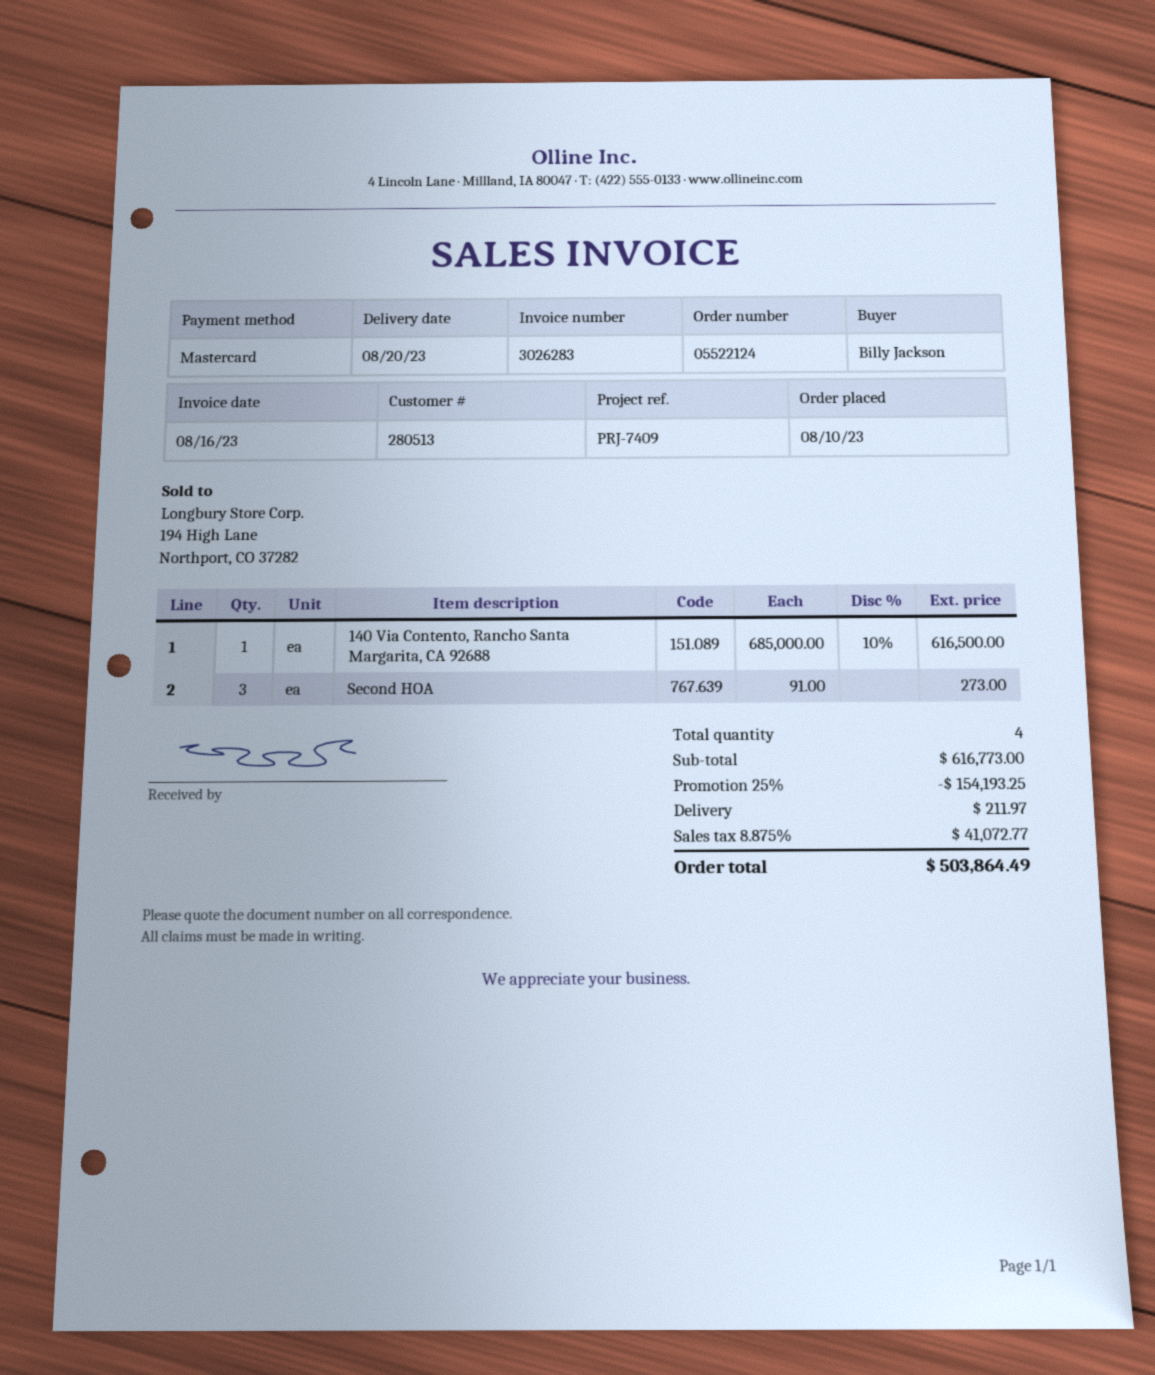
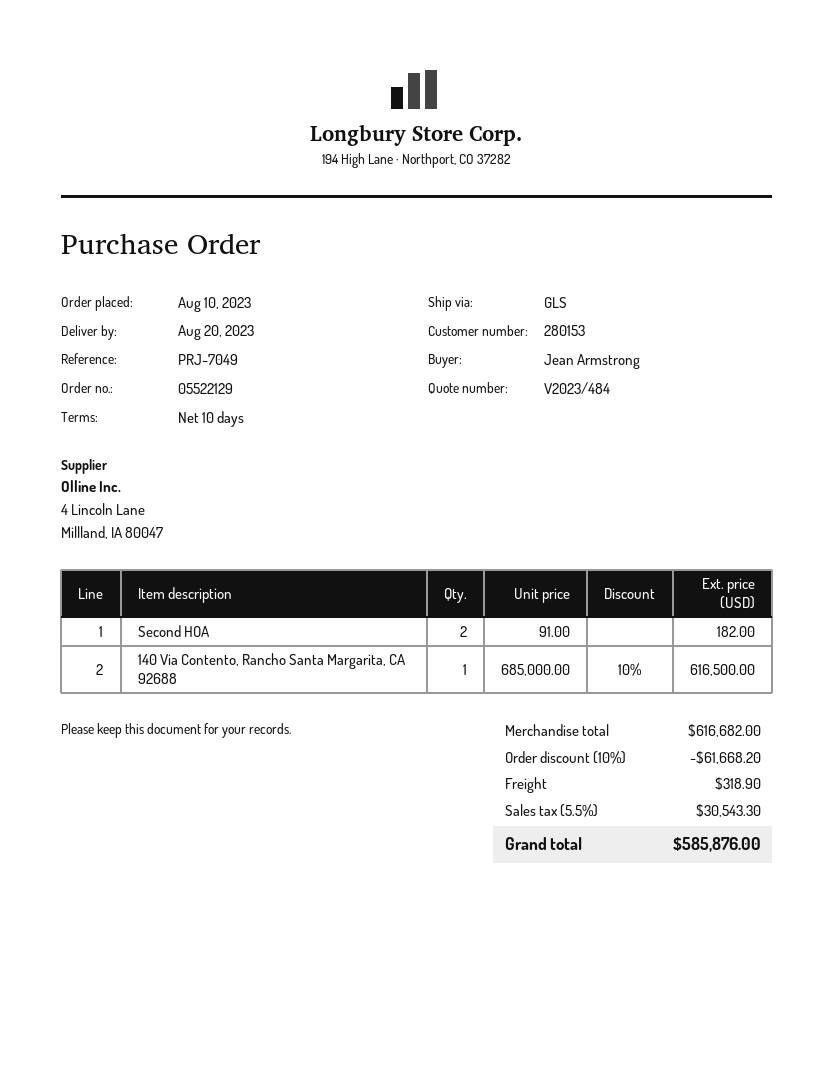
order number: 05522124 -> 05522129
customer number: 280513 -> 280153
reference: PRJ-7409 -> PRJ-7049
ordered by: Billy Jackson -> Jean Armstrong
Second HOA: 3 x 91.00 = 273.00 -> 2 x 91.00 = 182.00
subtotal: 616773.00 -> 616682.00
discount: 25% = 154193.25 -> 10% = 61668.20
shipping: 211.97 -> 318.90
tax: 8.875% = 41072.77 -> 5.5% = 30543.30
total: 503864.49 -> 585876.00

